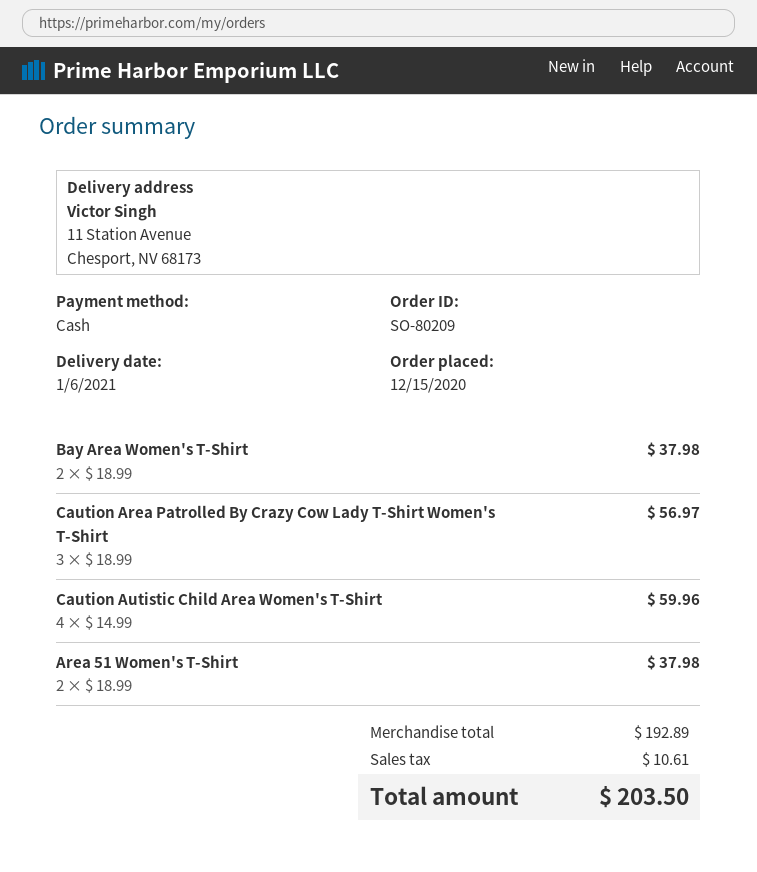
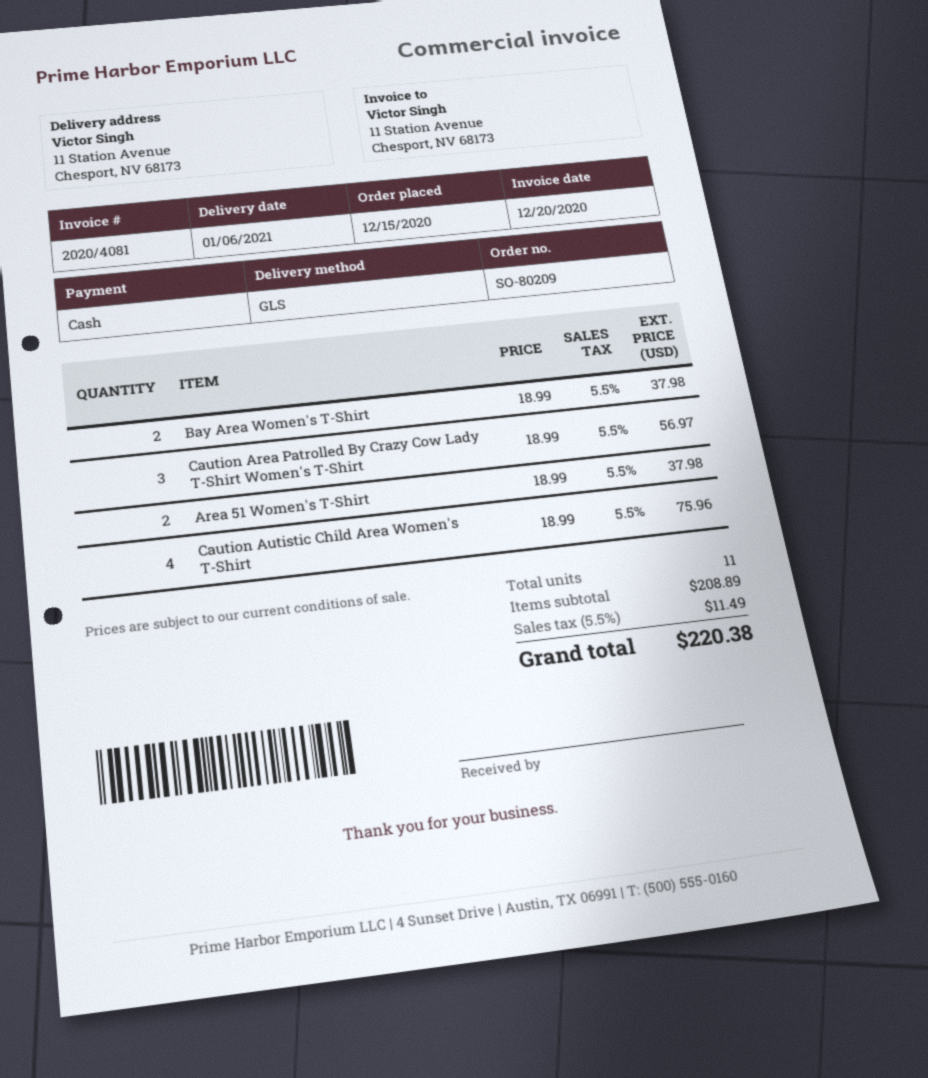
Caution Autistic Child Area Women's T-Shirt: 4 x 14.99 = 59.96 -> 4 x 18.99 = 75.96
subtotal: 192.89 -> 208.89
tax: 10.61 -> 11.49
total: 203.50 -> 220.38

